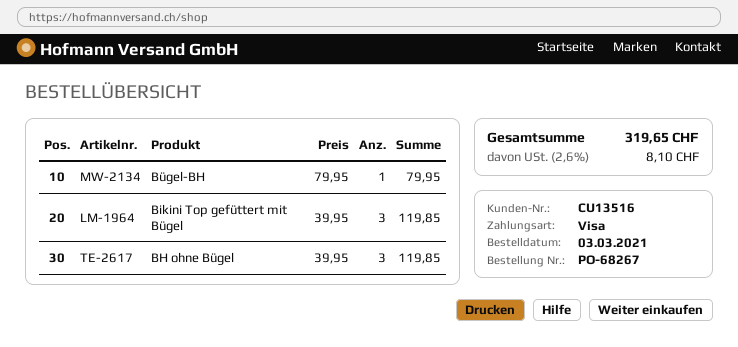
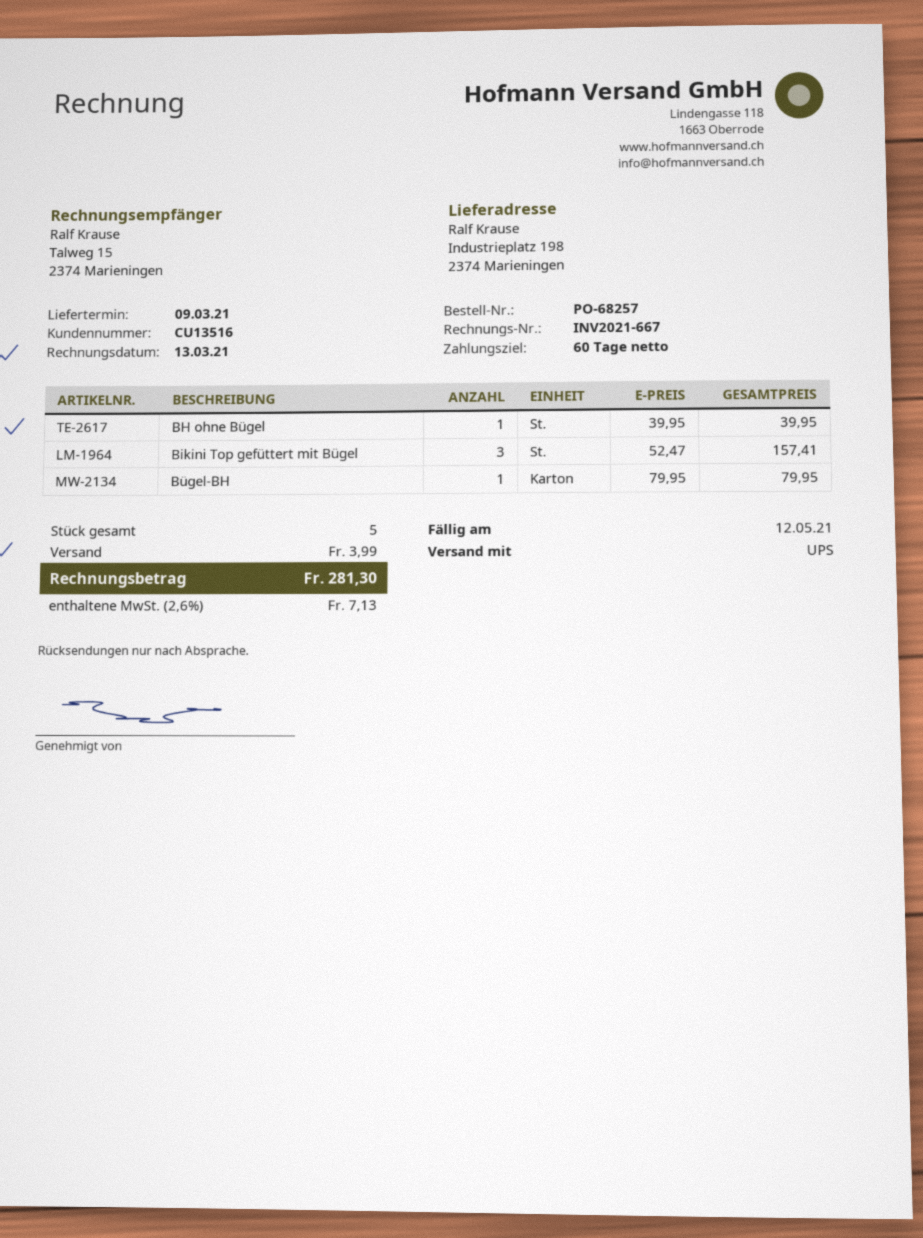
order number: PO-68267 -> PO-68257
Bikini Top gefüttert mit Bügel: 3 x 39.95 = 119.85 -> 3 x 52.47 = 157.41
BH ohne Bügel: 3 x 39.95 = 119.85 -> 1 x 39.95 = 39.95
shipping: none -> 3.99
tax: 2.6% = 8.10 -> 2.6% = 7.13
total: 319.65 -> 281.30

